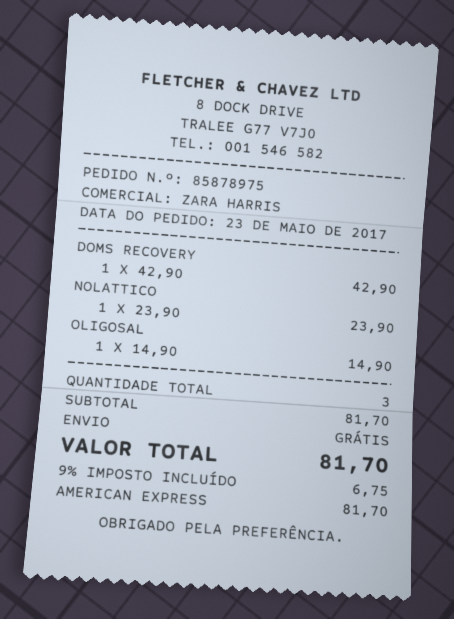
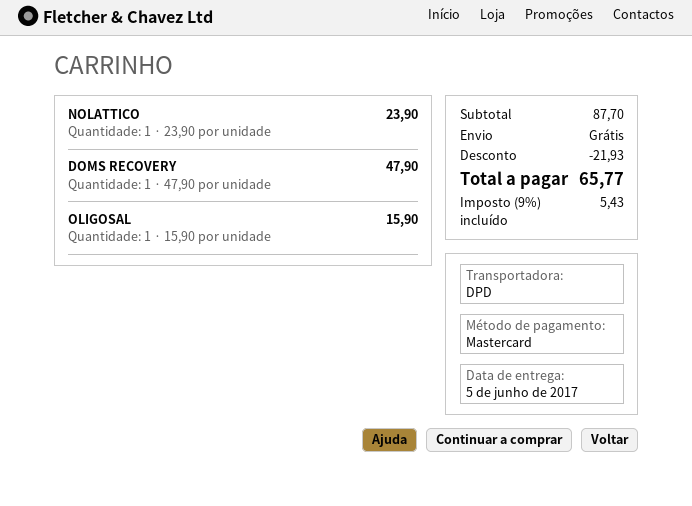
payment method: American Express -> Mastercard
DOMS RECOVERY: 1 x 42.90 = 42.90 -> 1 x 47.90 = 47.90
OLIGOSAL: 1 x 14.90 = 14.90 -> 1 x 15.90 = 15.90
subtotal: 81.70 -> 87.70
discount: none -> 21.93
tax: 9% = 6.75 -> 9% = 5.43
total: 81.70 -> 65.77

